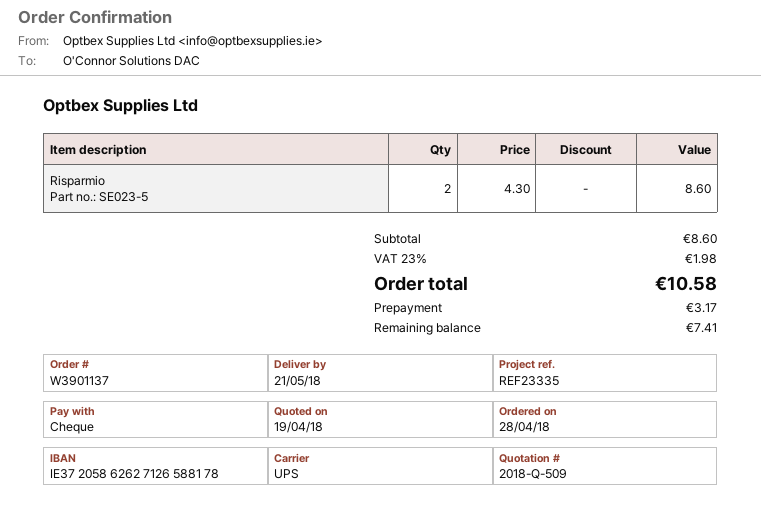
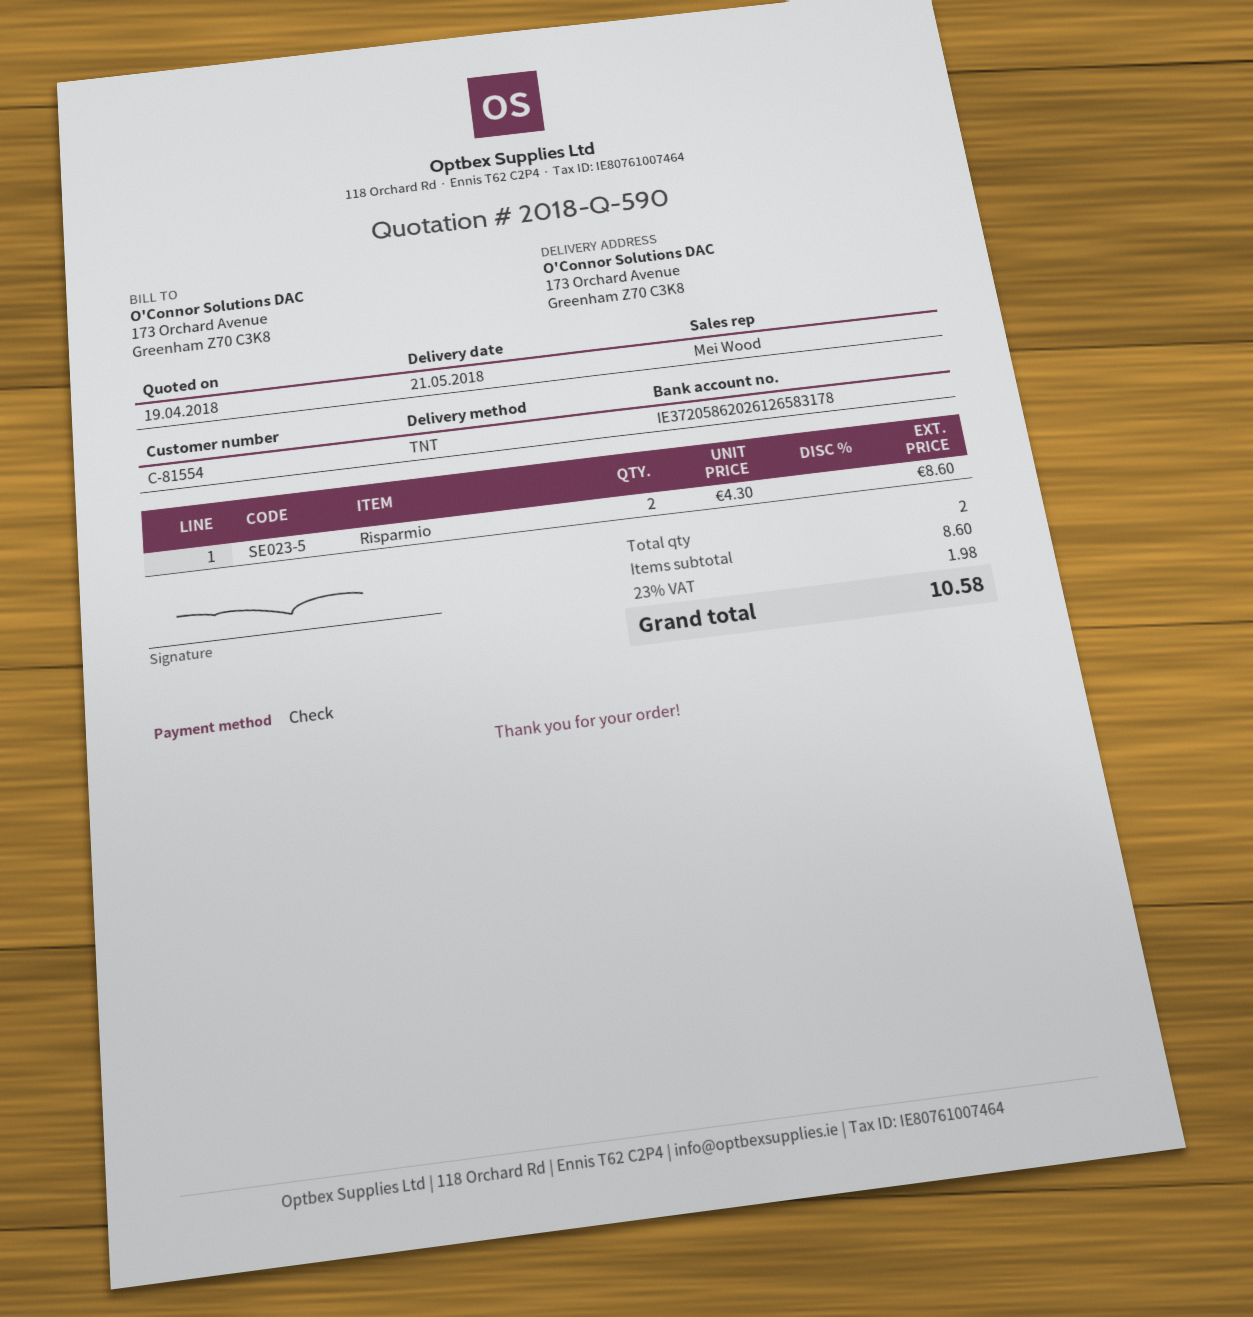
quote number: 2018-Q-509 -> 2018-Q-590
bank account: IE37205862627126588178 -> IE37205862026126583178
shipping method: UPS -> TNT

